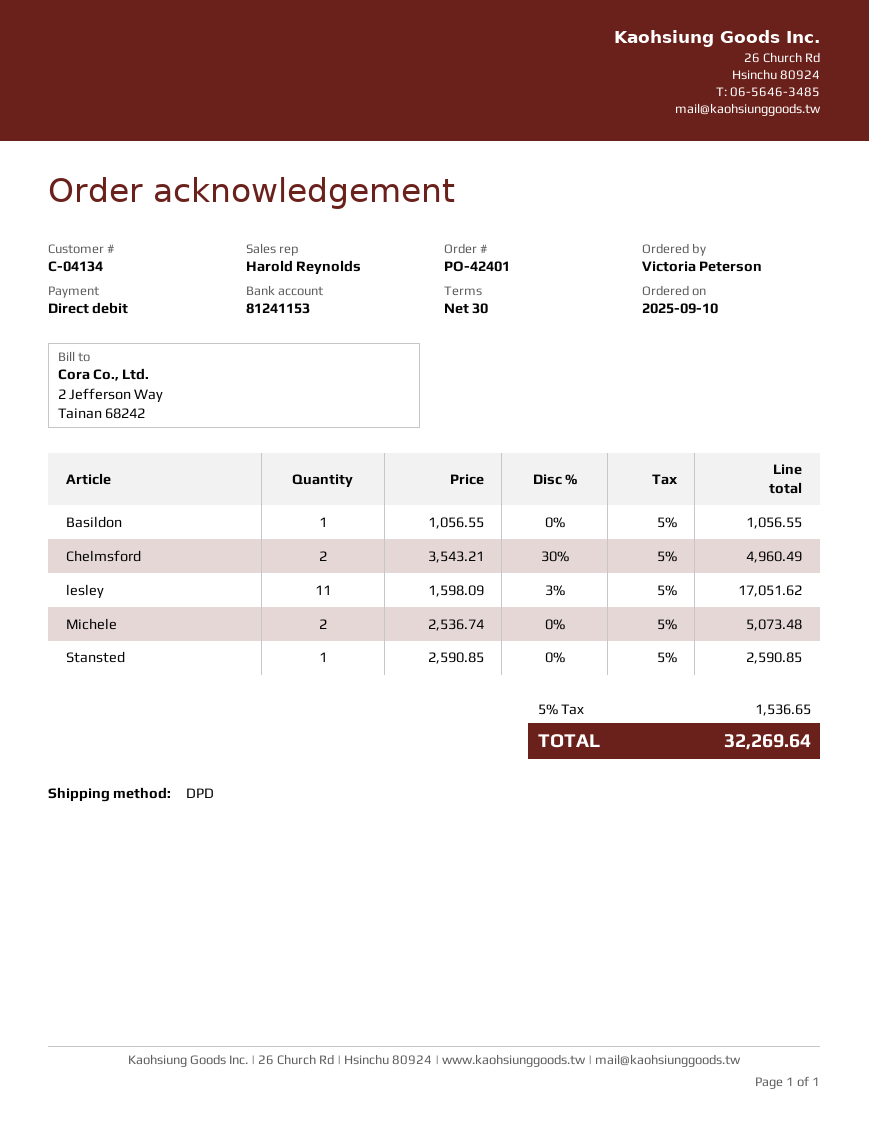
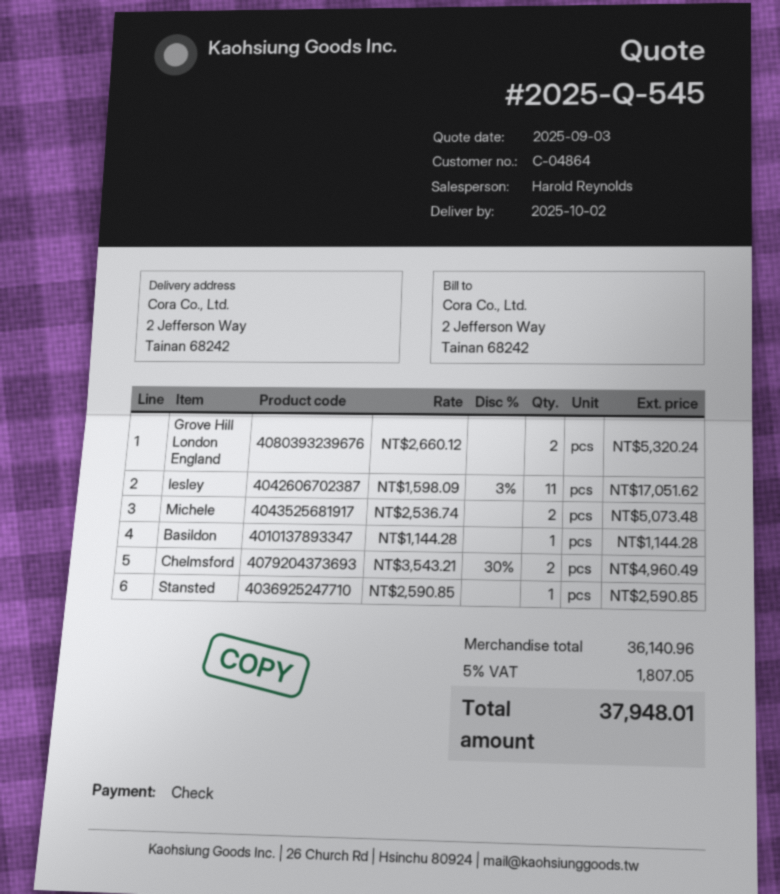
customer number: C-04134 -> C-04864
payment method: direct debit -> cheque
Basildon: 1 x 1056.55 = 1056.55 -> 1 x 1144.28 = 1144.28
Grove Hill London England: none -> 2 x 2660.12 = 5320.24
tax: 5% = 1536.65 -> 5% = 1807.05
total: 32269.64 -> 37948.01

